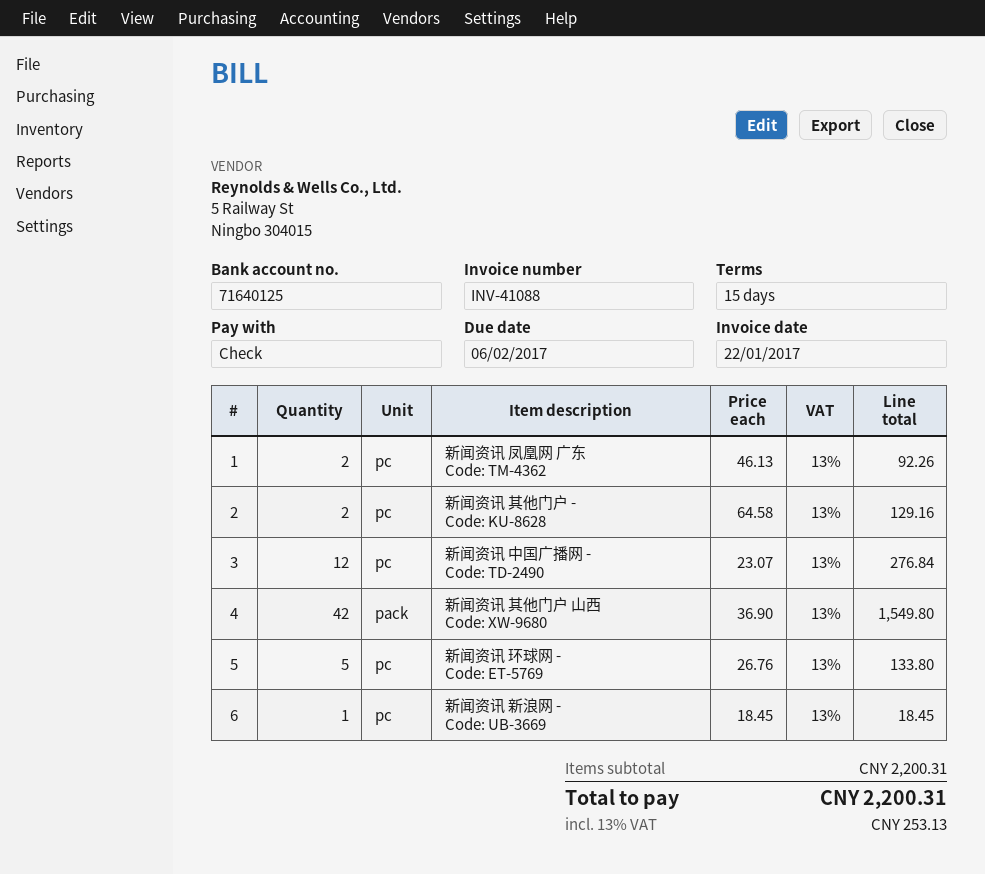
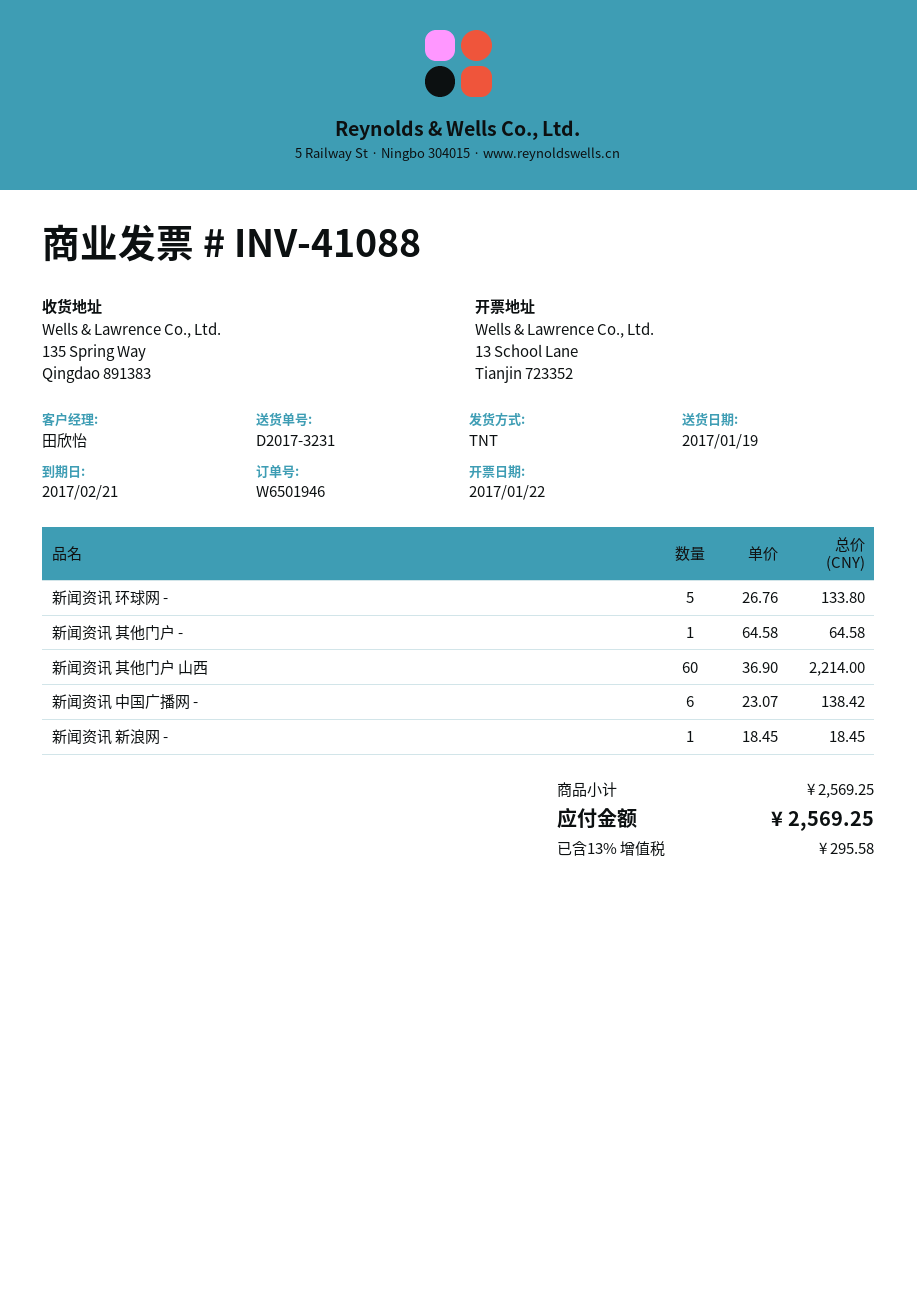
due date: 2017-02-06 -> 2017-02-21
新闻资讯 凤凰网 广东: 2 x 46.13 = 92.26 -> none
新闻资讯 其他门户 -: 2 x 64.58 = 129.16 -> 1 x 64.58 = 64.58
新闻资讯 中国广播网 -: 12 x 23.07 = 276.84 -> 6 x 23.07 = 138.42
新闻资讯 其他门户 山西: 42 x 36.90 = 1549.80 -> 60 x 36.90 = 2214.00
subtotal: 2200.31 -> 2569.25
tax: 13% = 253.13 -> 13% = 295.58
total: 2200.31 -> 2569.25

